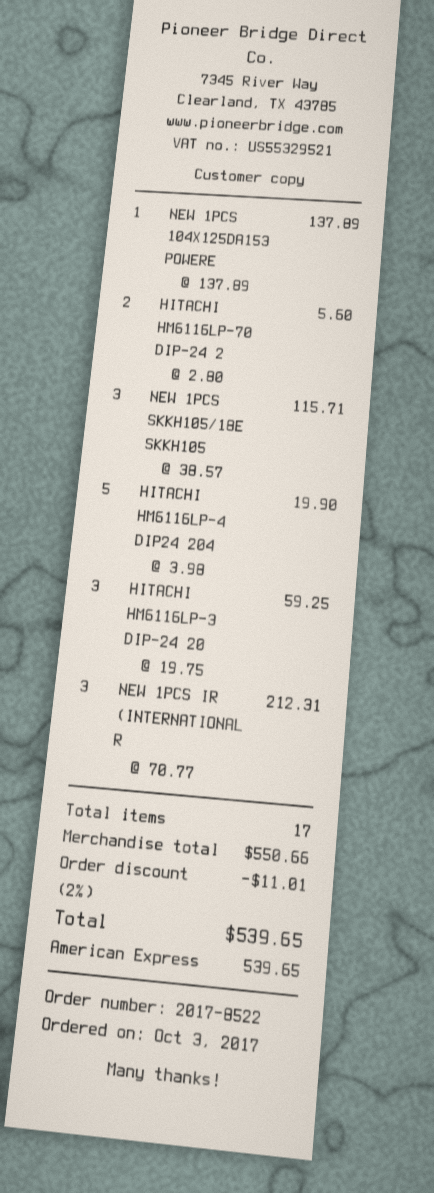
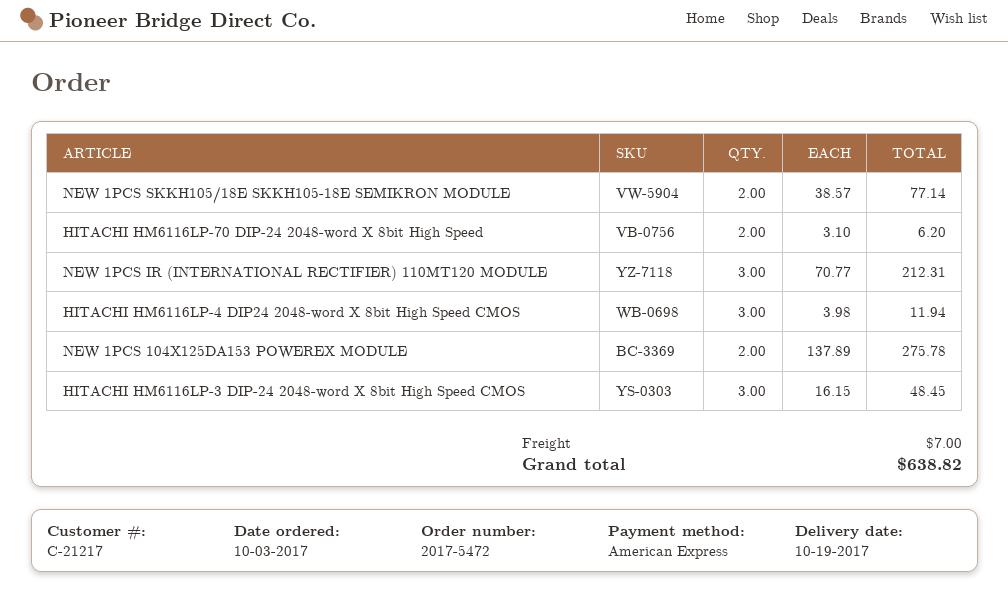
order number: 2017-8522 -> 2017-5472
NEW 1PCS 104X125DA153 POWERE: 1 x 137.89 = 137.89 -> 2 x 137.89 = 275.78
HITACHI HM6116LP-70 DIP-24 2: 2 x 2.80 = 5.60 -> 2 x 3.10 = 6.20
NEW 1PCS SKKH105/18E SKKH105: 3 x 38.57 = 115.71 -> 2 x 38.57 = 77.14
HITACHI HM6116LP-4 DIP24 204: 5 x 3.98 = 19.90 -> 3 x 3.98 = 11.94
HITACHI HM6116LP-3 DIP-24 20: 3 x 19.75 = 59.25 -> 3 x 16.15 = 48.45
discount: 2% = 11.01 -> none
shipping: none -> 7.00
total: 539.65 -> 638.82

